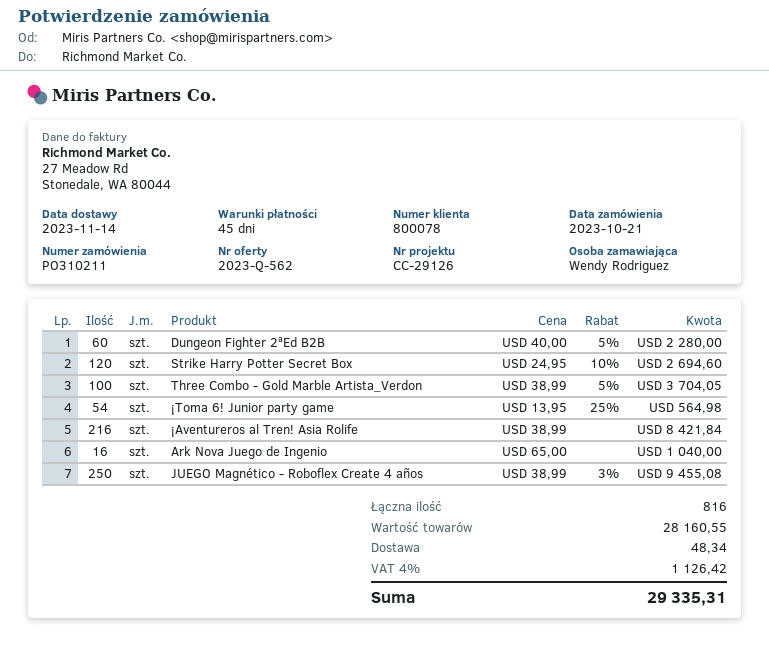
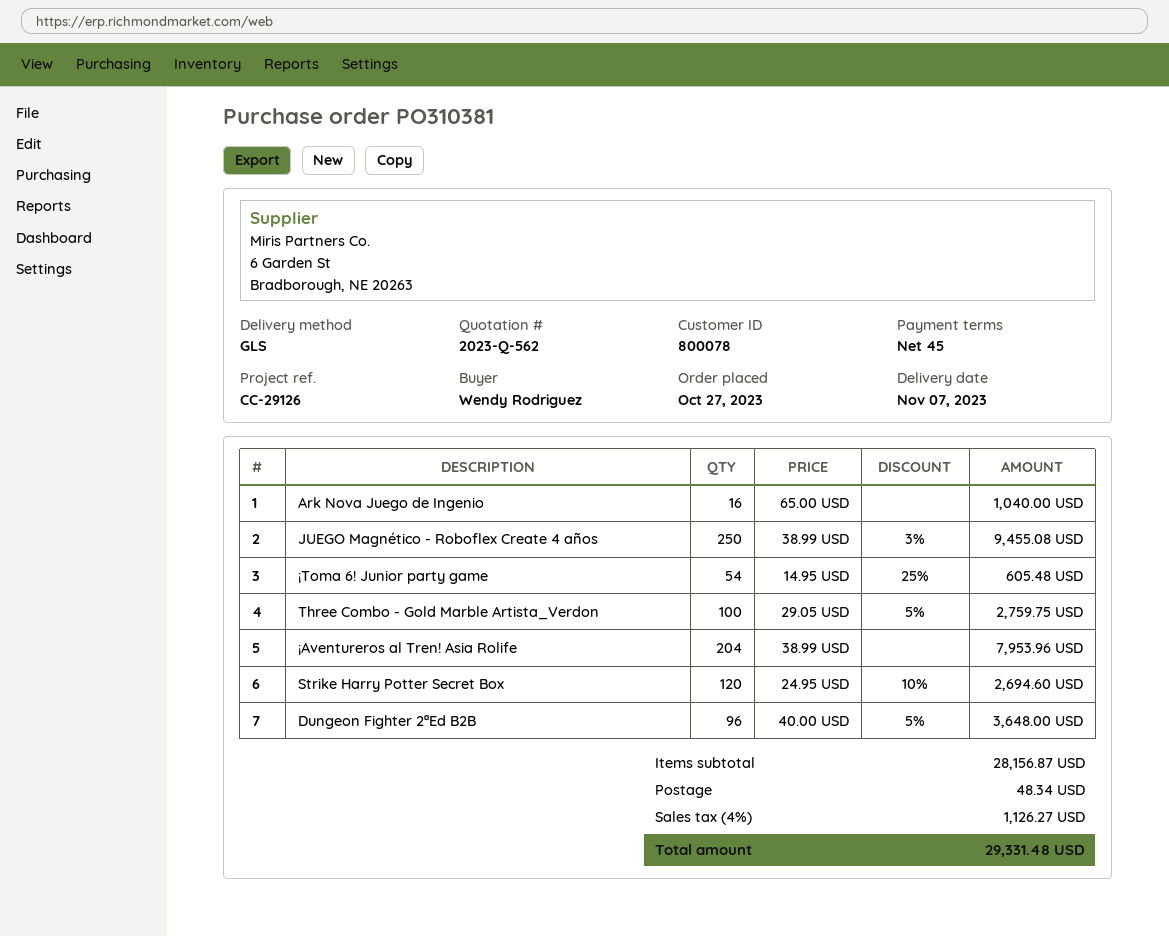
order number: PO310211 -> PO310381
order date: 2023-10-21 -> 2023-10-27
delivery date: 2023-11-14 -> 2023-11-07
Dungeon Fighter 2ªEd B2B: 60 x 40.00 - 5% = 2280.00 -> 96 x 40.00 - 5% = 3648.00
Three Combo - Gold Marble Artista_Verdon: 100 x 38.99 - 5% = 3704.05 -> 100 x 29.05 - 5% = 2759.75
¡Toma 6! Junior party game: 54 x 13.95 - 25% = 564.98 -> 54 x 14.95 - 25% = 605.48
¡Aventureros al Tren! Asia Rolife: 216 x 38.99 = 8421.84 -> 204 x 38.99 = 7953.96
subtotal: 28160.55 -> 28156.87
tax: 4% = 1126.42 -> 4% = 1126.27
total: 29335.31 -> 29331.48

